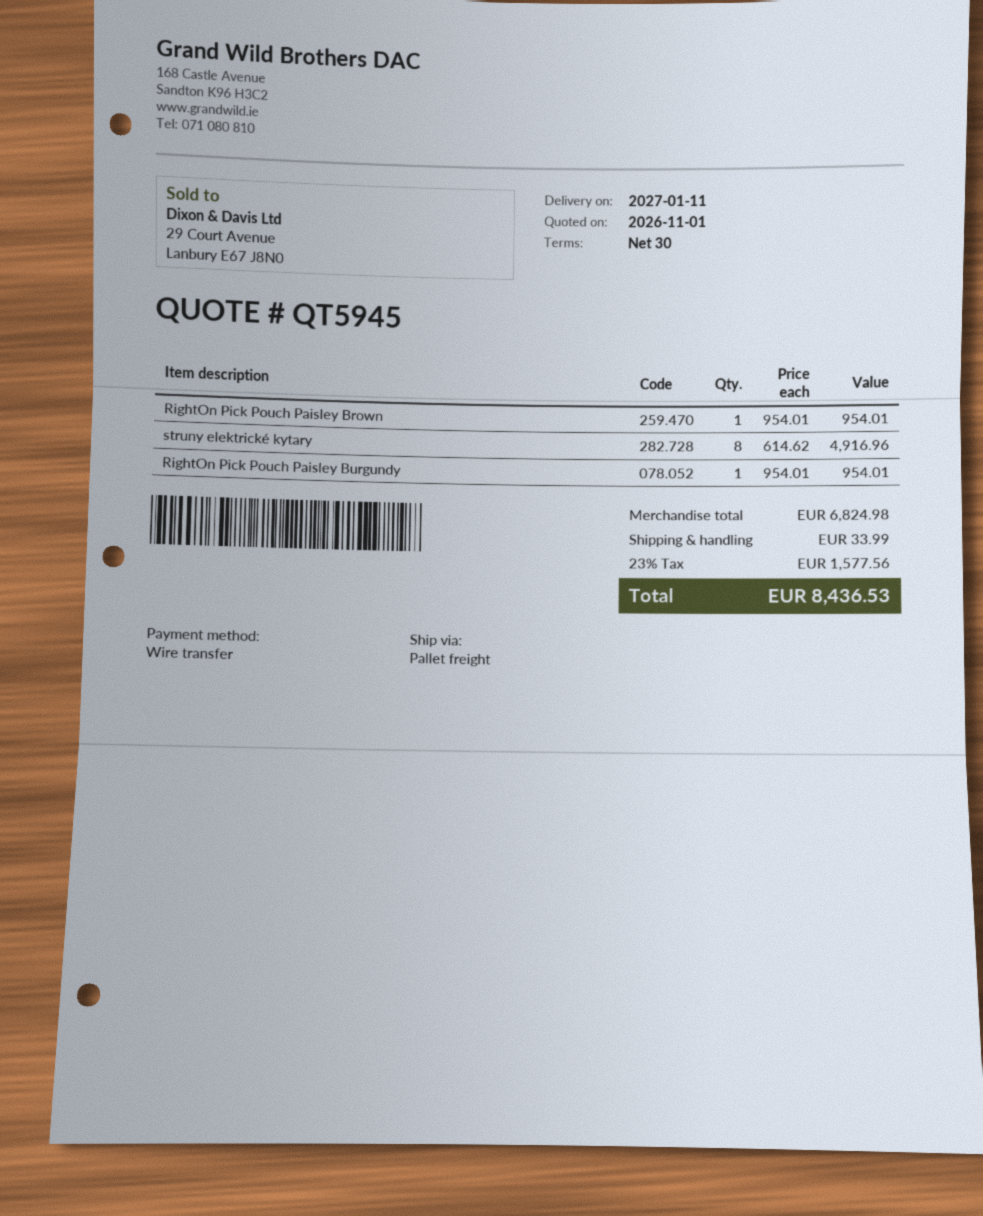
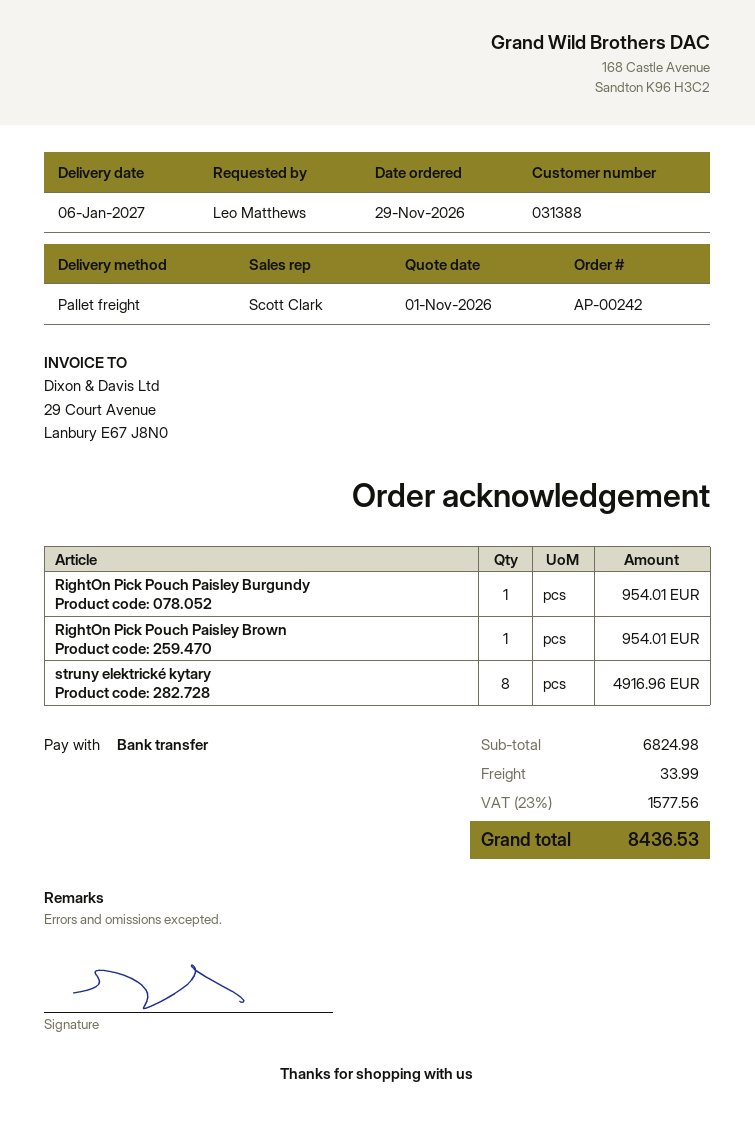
delivery date: 2027-01-11 -> 2027-01-06

